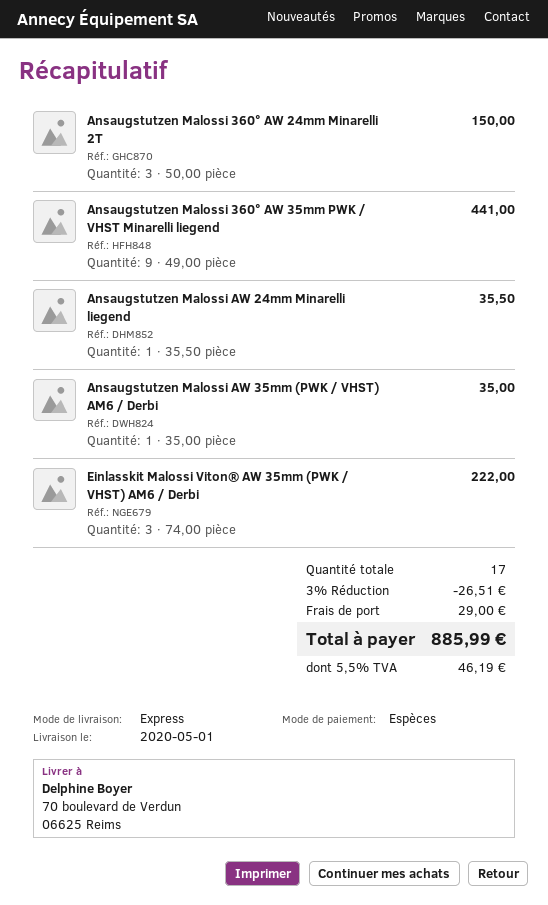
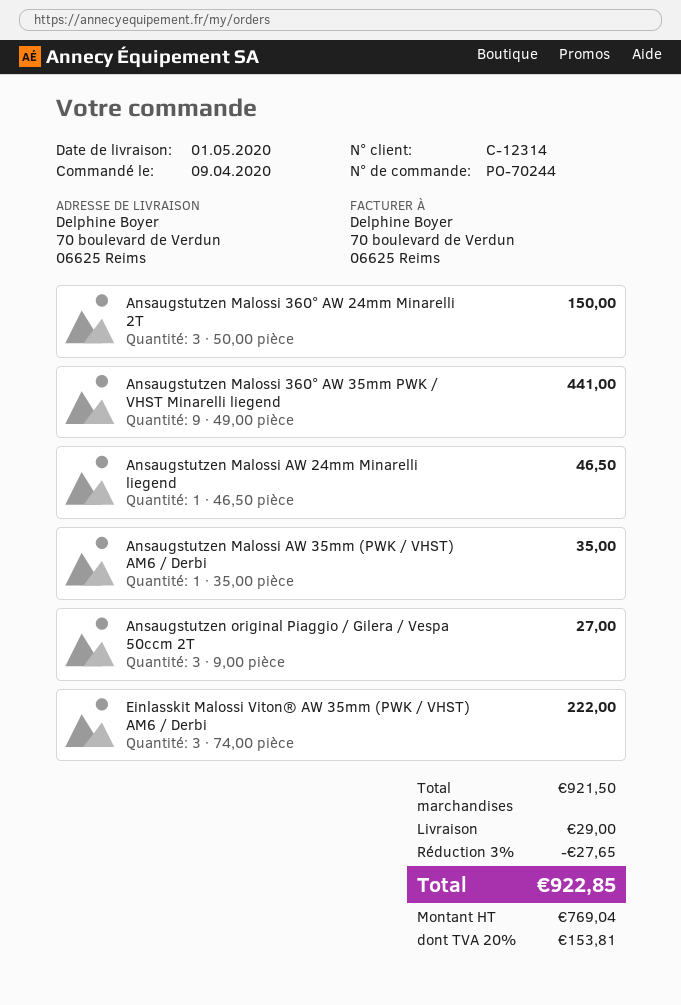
Ansaugstutzen Malossi AW 24mm Minarelli liegend: 1 x 35.50 = 35.50 -> 1 x 46.50 = 46.50
Ansaugstutzen original Piaggio / Gilera / Vespa 50ccm 2T: none -> 3 x 9.00 = 27.00
discount: 3% = 26.51 -> 3% = 27.65
tax: 5.5% = 46.19 -> 20% = 153.81
total: 885.99 -> 922.85

